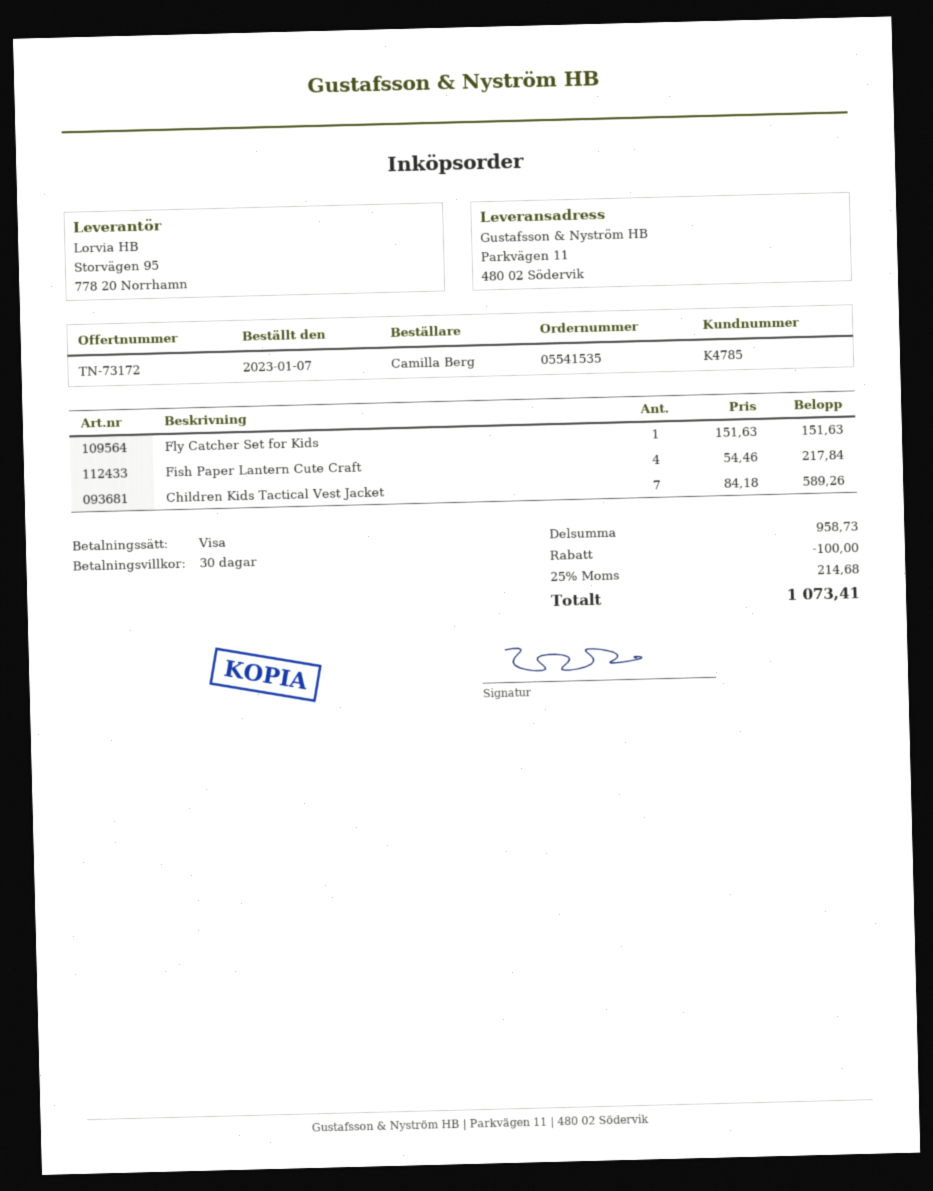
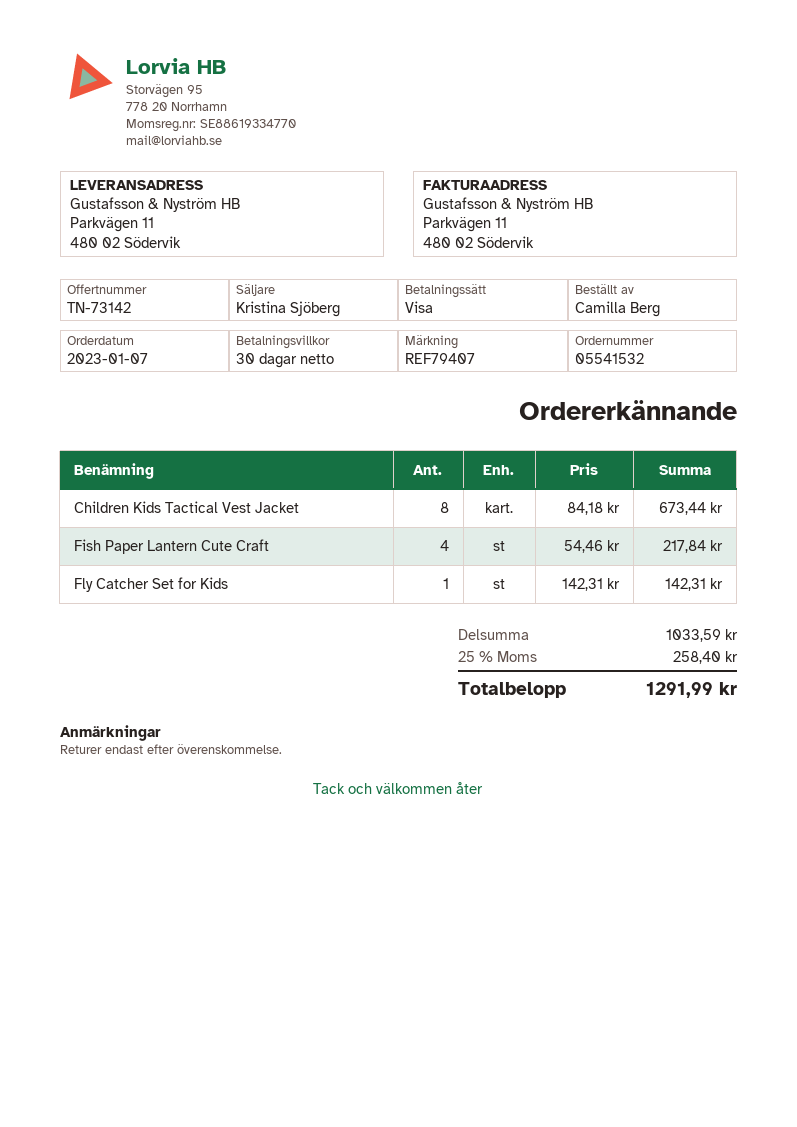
quote number: TN-73172 -> TN-73142
order number: 05541535 -> 05541532
Fly Catcher Set for Kids: 1 x 151.63 = 151.63 -> 1 x 142.31 = 142.31
Children Kids Tactical Vest Jacket: 7 x 84.18 = 589.26 -> 8 x 84.18 = 673.44
subtotal: 958.73 -> 1033.59
discount: 100.00 -> none
tax: 25% = 214.68 -> 25% = 258.40
total: 1073.41 -> 1291.99

